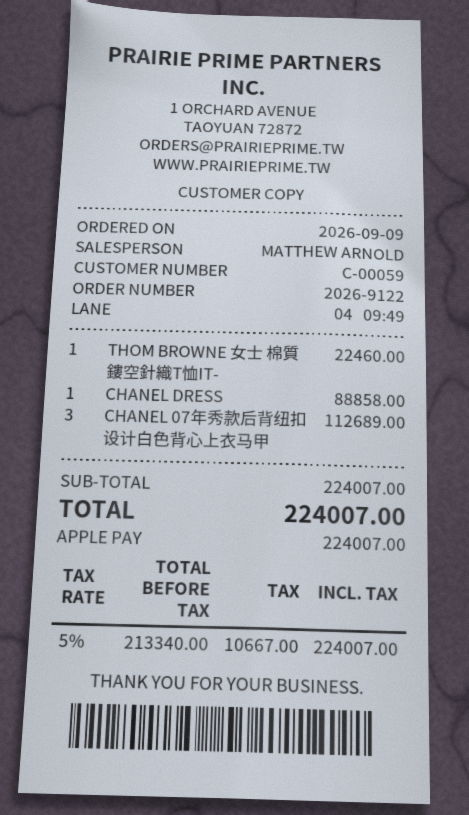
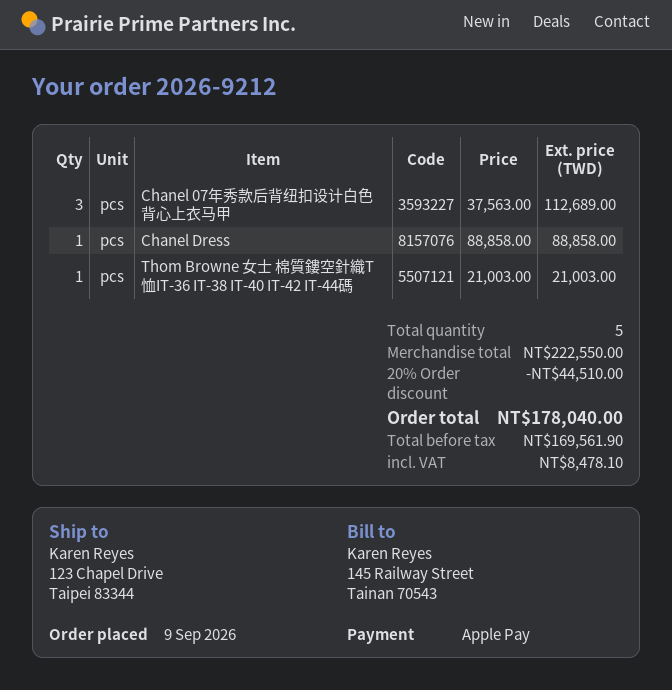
order number: 2026-9122 -> 2026-9212
THOM BROWNE 女士 棉質鏤空針織T恤IT-: 1 for 22460.00 -> 1 for 21003.00
subtotal: 224007.00 -> 222550.00
discount: none -> 20% = 44510.00
net: 213340.00 -> 169561.90
tax: 10667.00 -> 8478.10
total: 224007.00 -> 178040.00

